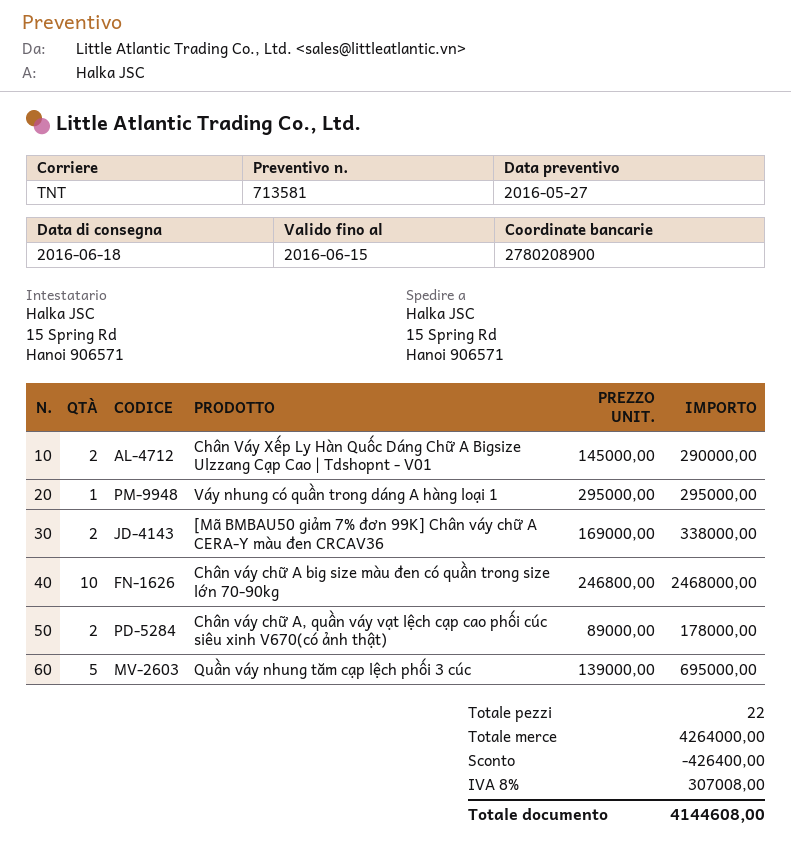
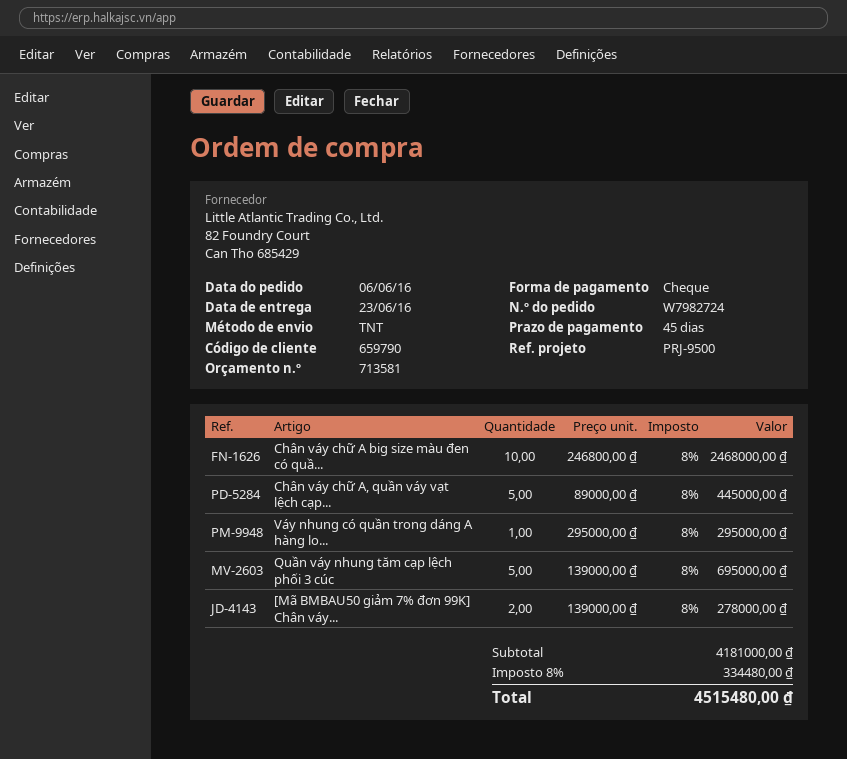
delivery date: 2016-06-18 -> 2016-06-23
Chân Váy Xếp Ly Hàn Quốc Dáng Chữ A Bigsize Ulzzang Cạp Cao | Tdshopnt - V01: 2 x 145000.00 = 290000.00 -> none
[Mã BMBAU50 giảm 7% đơn 99K] Chân váy chữ A CERA-Y màu đen CRCAV36: 2 x 169000.00 = 338000.00 -> 2 x 139000.00 = 278000.00
Chân váy chữ A, quần váy vạt lệch cạp cao phối cúc siêu xinh V670(có ảnh thật): 2 x 89000.00 = 178000.00 -> 5 x 89000.00 = 445000.00
subtotal: 4264000.00 -> 4181000.00
discount: 426400.00 -> none
tax: 8% = 307008.00 -> 8% = 334480.00
total: 4144608.00 -> 4515480.00

